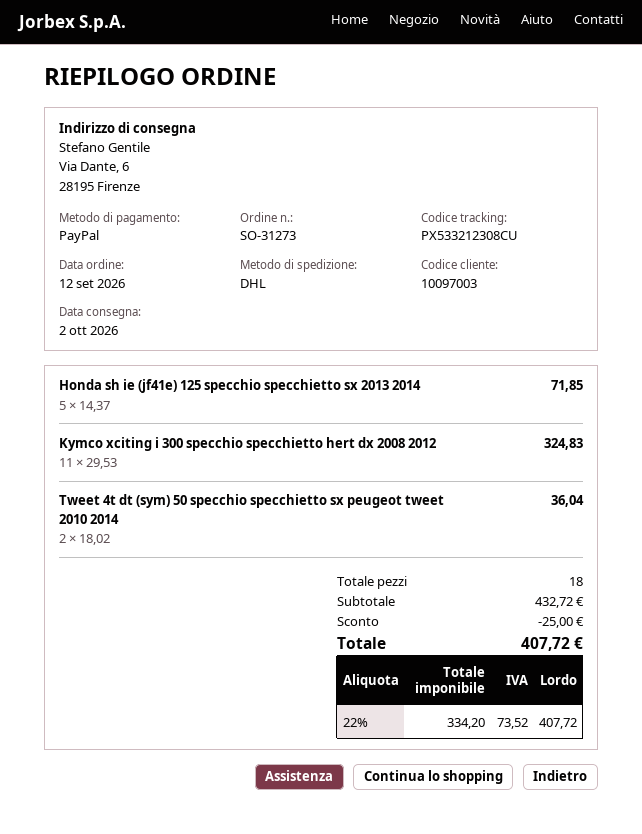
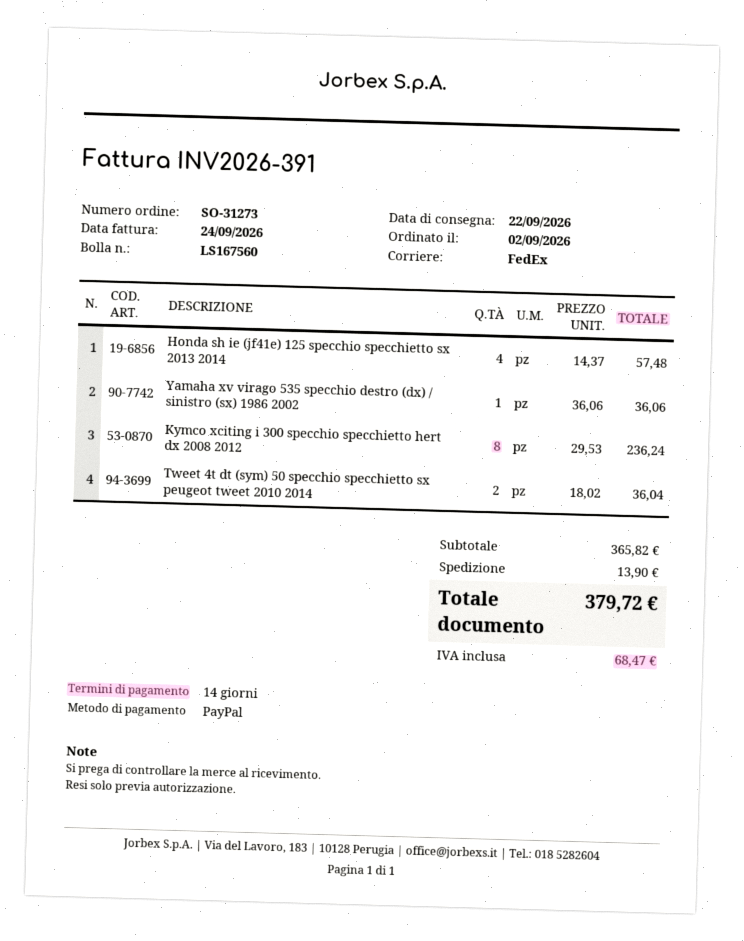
order date: 2026-09-12 -> 2026-09-02
delivery date: 2026-10-02 -> 2026-09-22
shipping method: DHL -> FedEx
Honda sh ie (jf41e) 125 specchio specchietto sx 2013 2014: 5 x 14.37 = 71.85 -> 4 x 14.37 = 57.48
Kymco xciting i 300 specchio specchietto hert dx 2008 2012: 11 x 29.53 = 324.83 -> 8 x 29.53 = 236.24
Yamaha xv virago 535 specchio destro (dx) / sinistro (sx) 1986 2002: none -> 1 x 36.06 = 36.06
subtotal: 432.72 -> 365.82
discount: 25.00 -> none
shipping: none -> 13.90
tax: 73.52 -> 68.47
total: 407.72 -> 379.72

